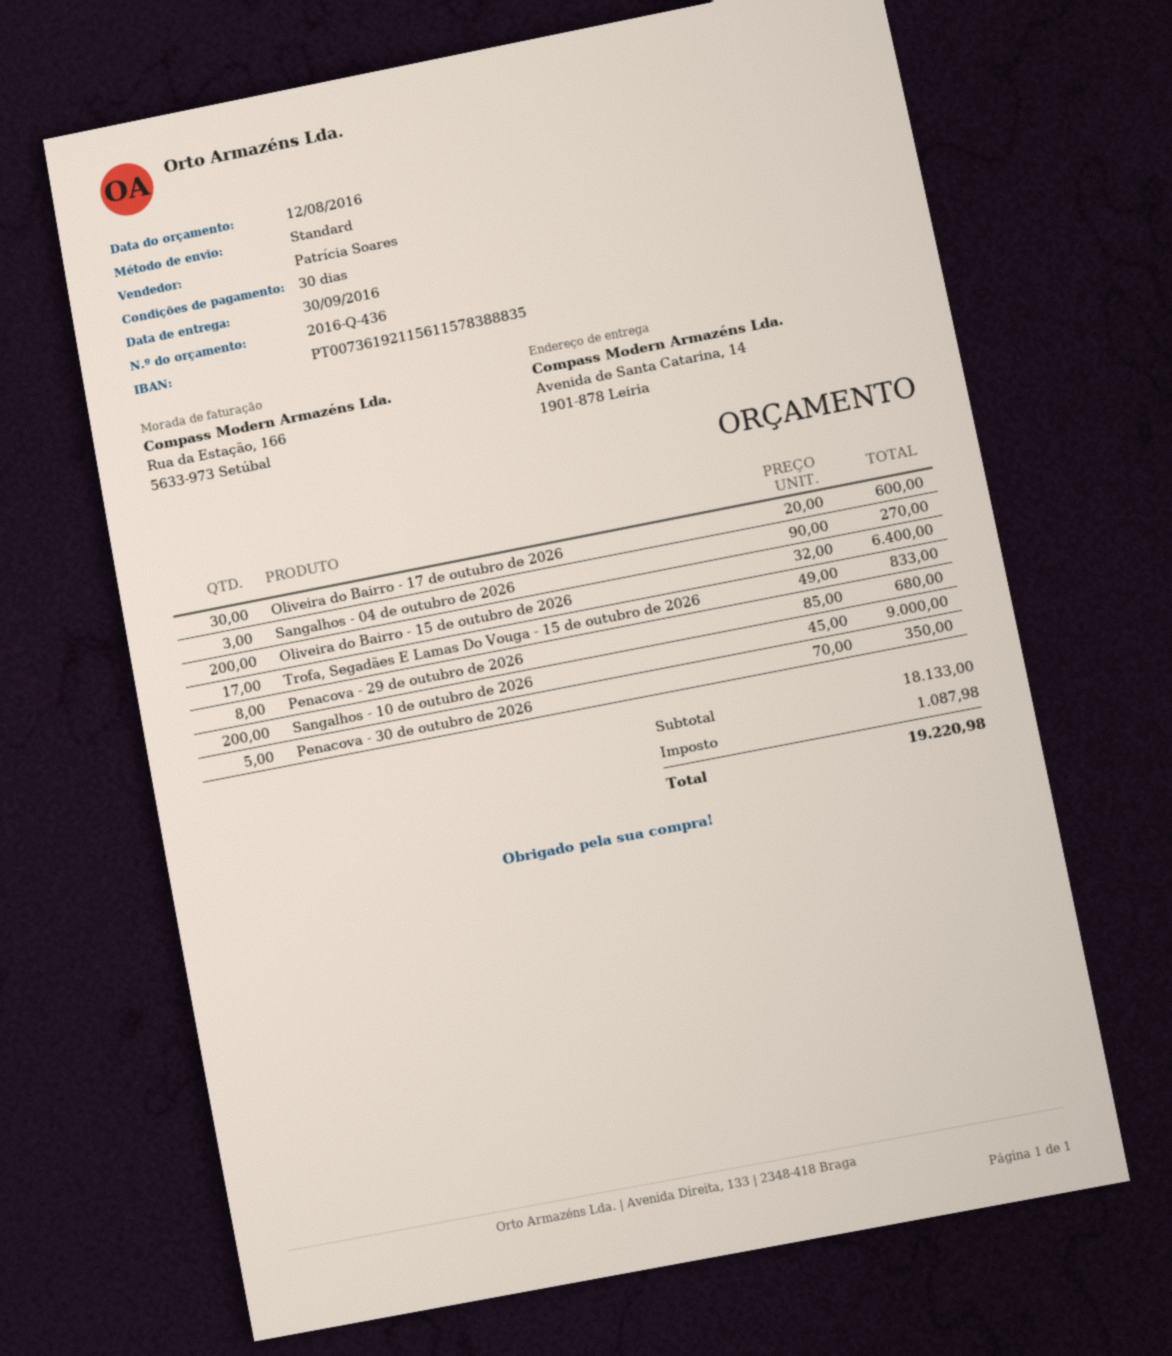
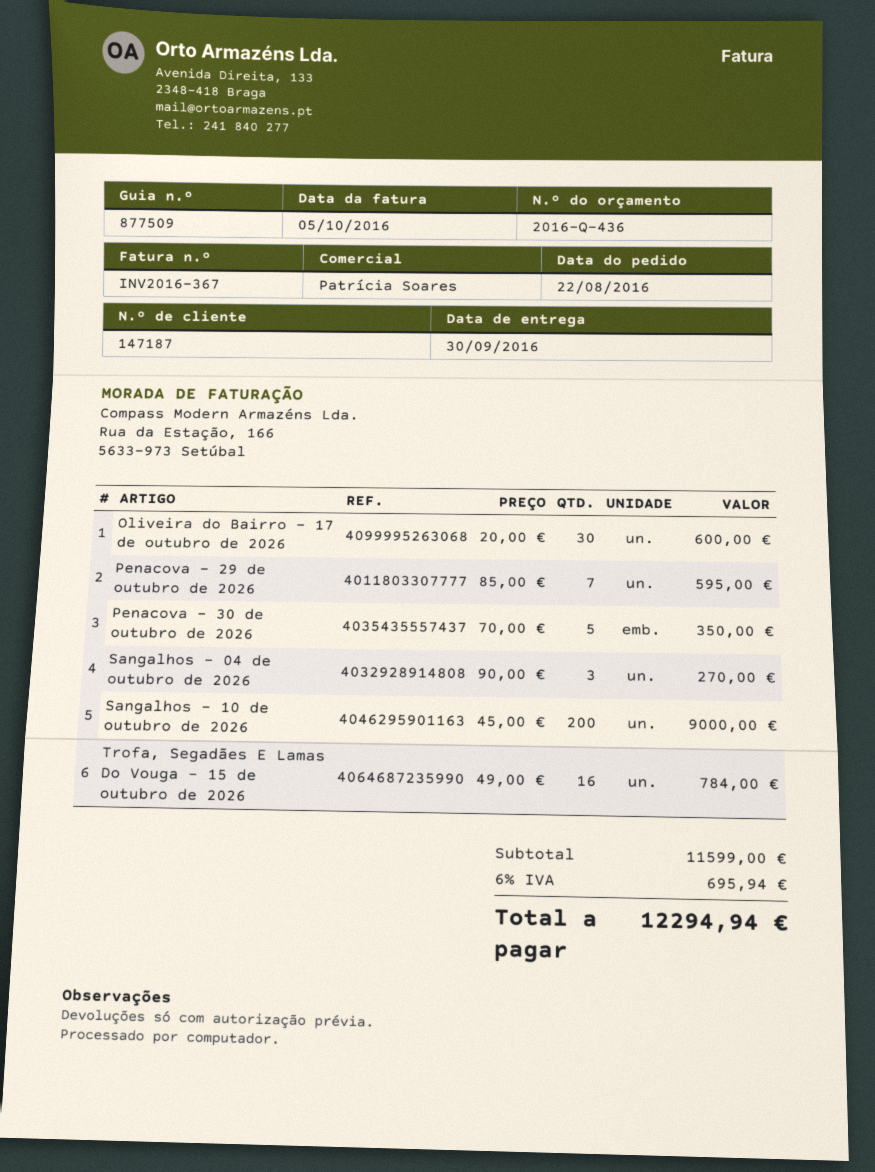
Oliveira do Bairro - 15 de outubro de 2026: 200 x 32.00 = 6400.00 -> none
Trofa, Segadães E Lamas Do Vouga - 15 de outubro de 2026: 17 x 49.00 = 833.00 -> 16 x 49.00 = 784.00
Penacova - 29 de outubro de 2026: 8 x 85.00 = 680.00 -> 7 x 85.00 = 595.00
subtotal: 18133.00 -> 11599.00
tax: 1087.98 -> 695.94
total: 19220.98 -> 12294.94

